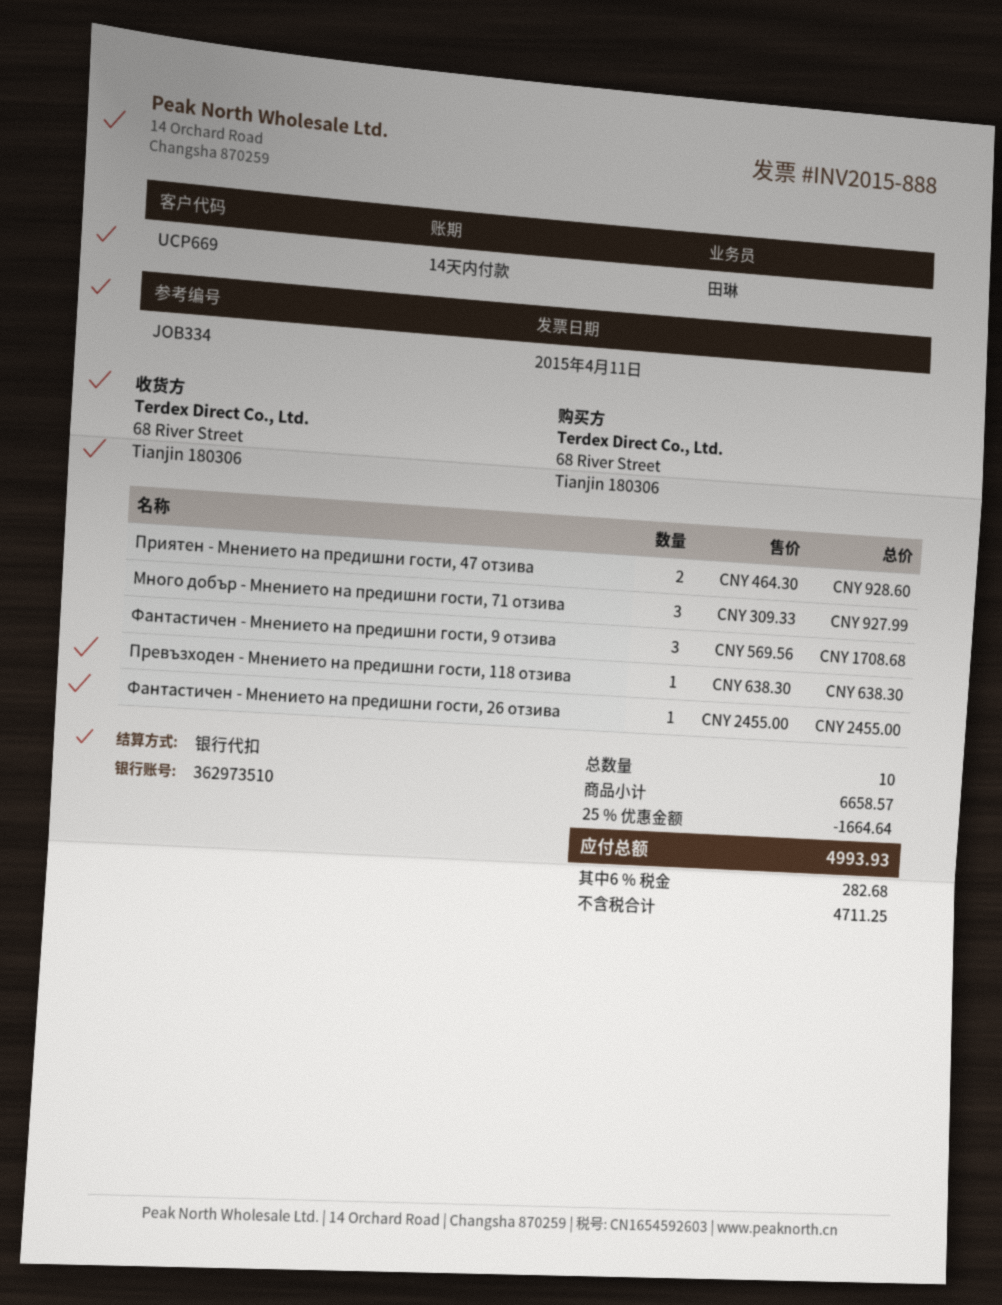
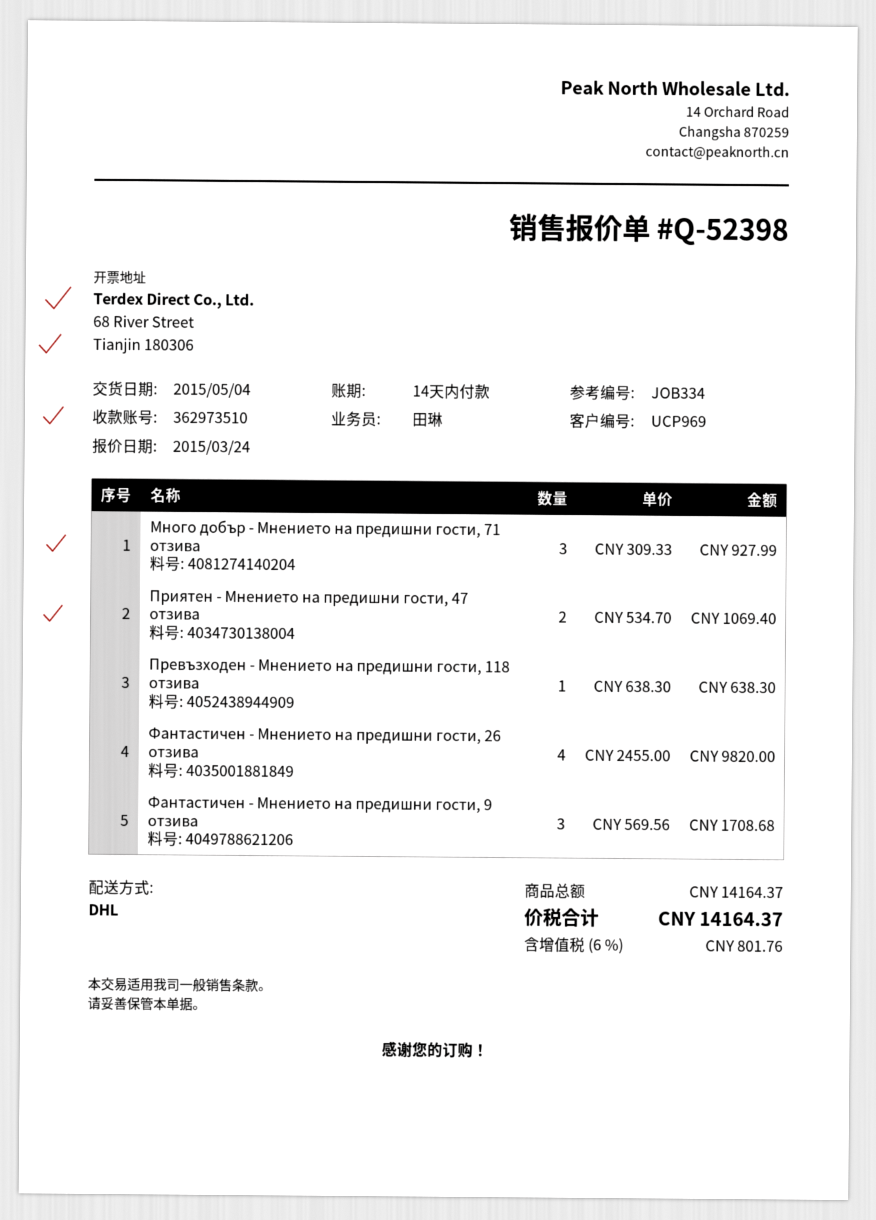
customer number: UCP669 -> UCP969
Приятен - Мнението на предишни гости, 47 отзива: 2 x 464.30 = 928.60 -> 2 x 534.70 = 1069.40
Фантастичен - Мнението на предишни гости, 26 отзива: 1 x 2455.00 = 2455.00 -> 4 x 2455.00 = 9820.00
subtotal: 6658.57 -> 14164.37
discount: 25% = 1664.64 -> none
tax: 6% = 282.68 -> 6% = 801.76
total: 4993.93 -> 14164.37

